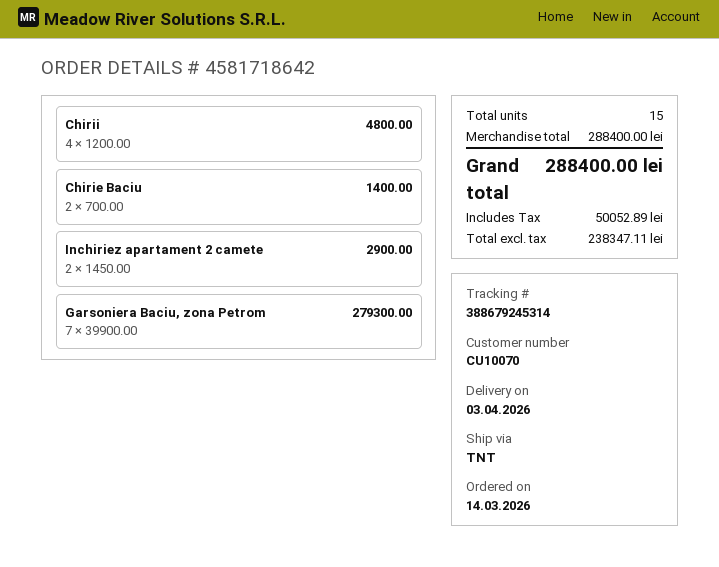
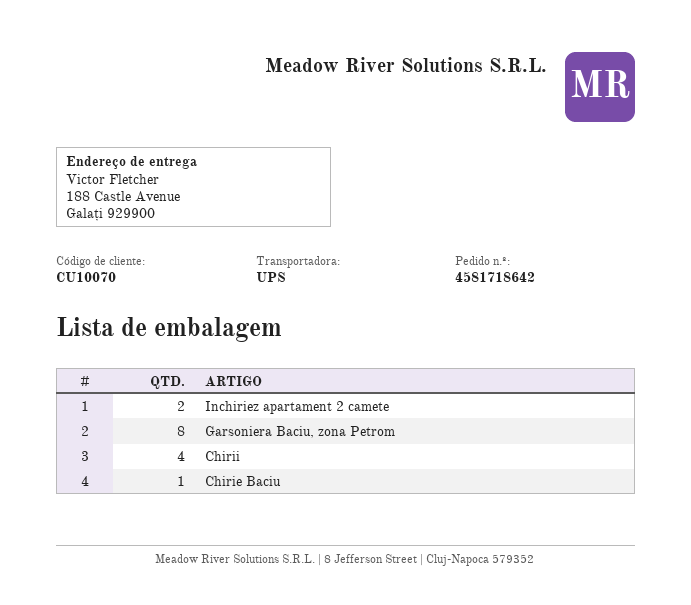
shipping method: TNT -> UPS
Chirie Baciu: 2 -> 1
Garsoniera Baciu, zona Petrom: 7 -> 8

